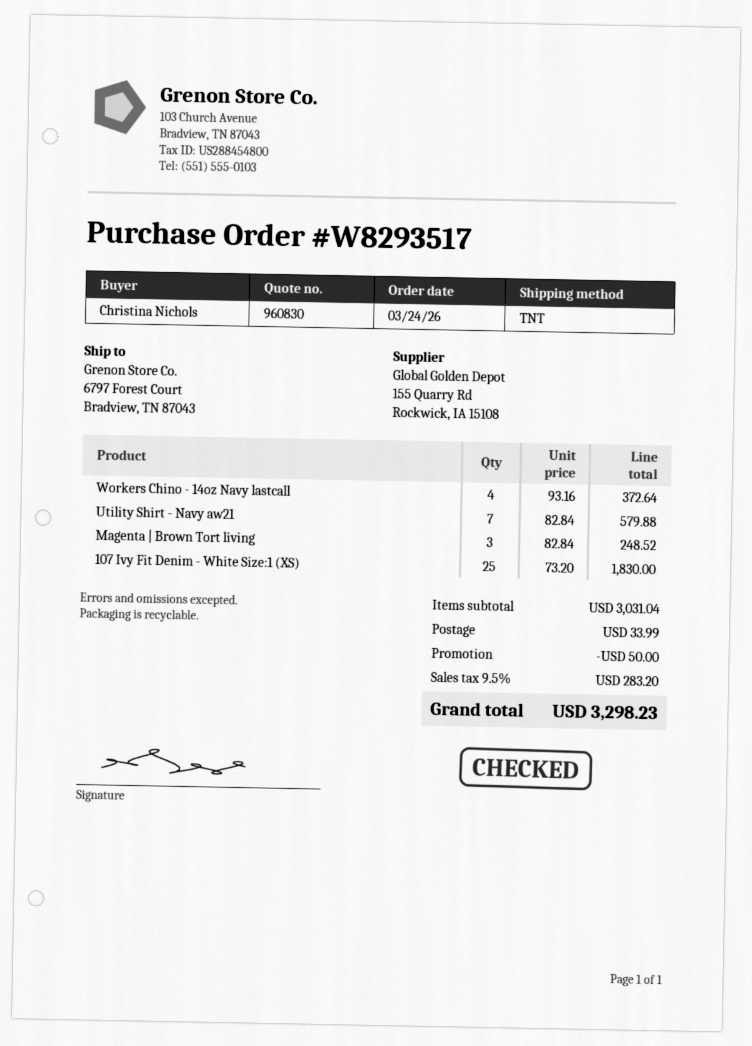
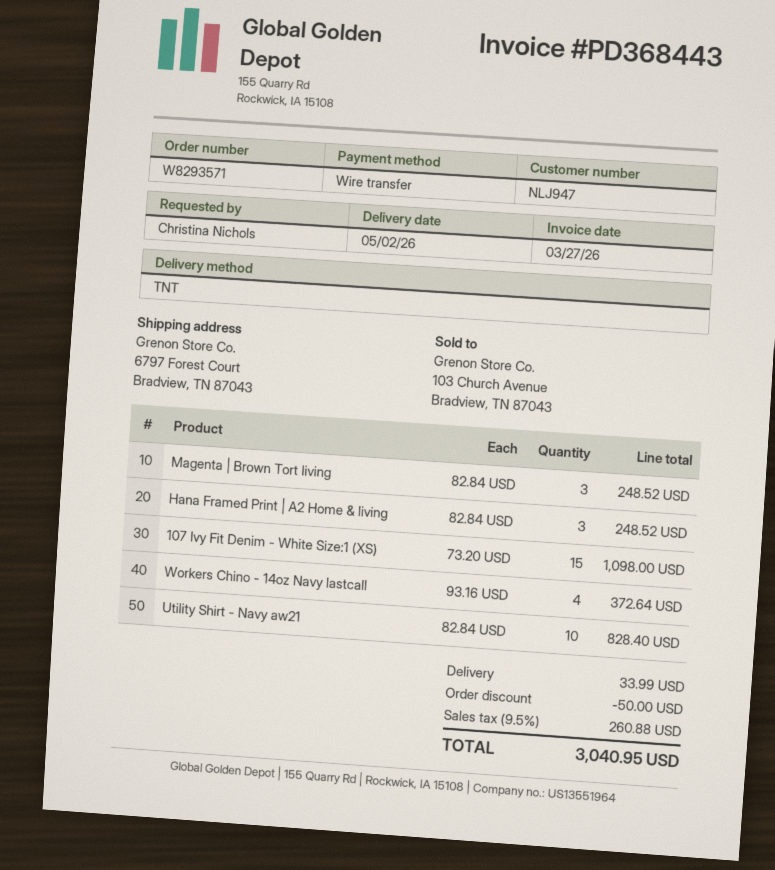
order number: W8293517 -> W8293571
Utility Shirt - Navy aw21: 7 x 82.84 = 579.88 -> 10 x 82.84 = 828.40
107 Ivy Fit Denim - White Size:1 (XS): 25 x 73.20 = 1830.00 -> 15 x 73.20 = 1098.00
Hana Framed Print | A2 Home & living: none -> 3 x 82.84 = 248.52
tax: 9.5% = 283.20 -> 9.5% = 260.88
total: 3298.23 -> 3040.95

